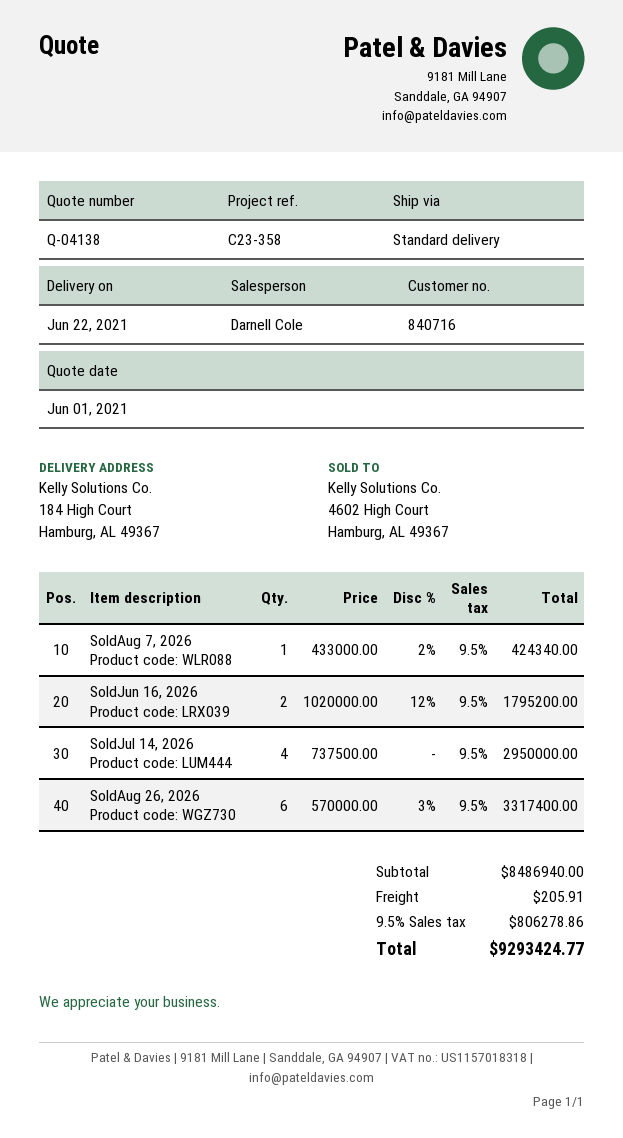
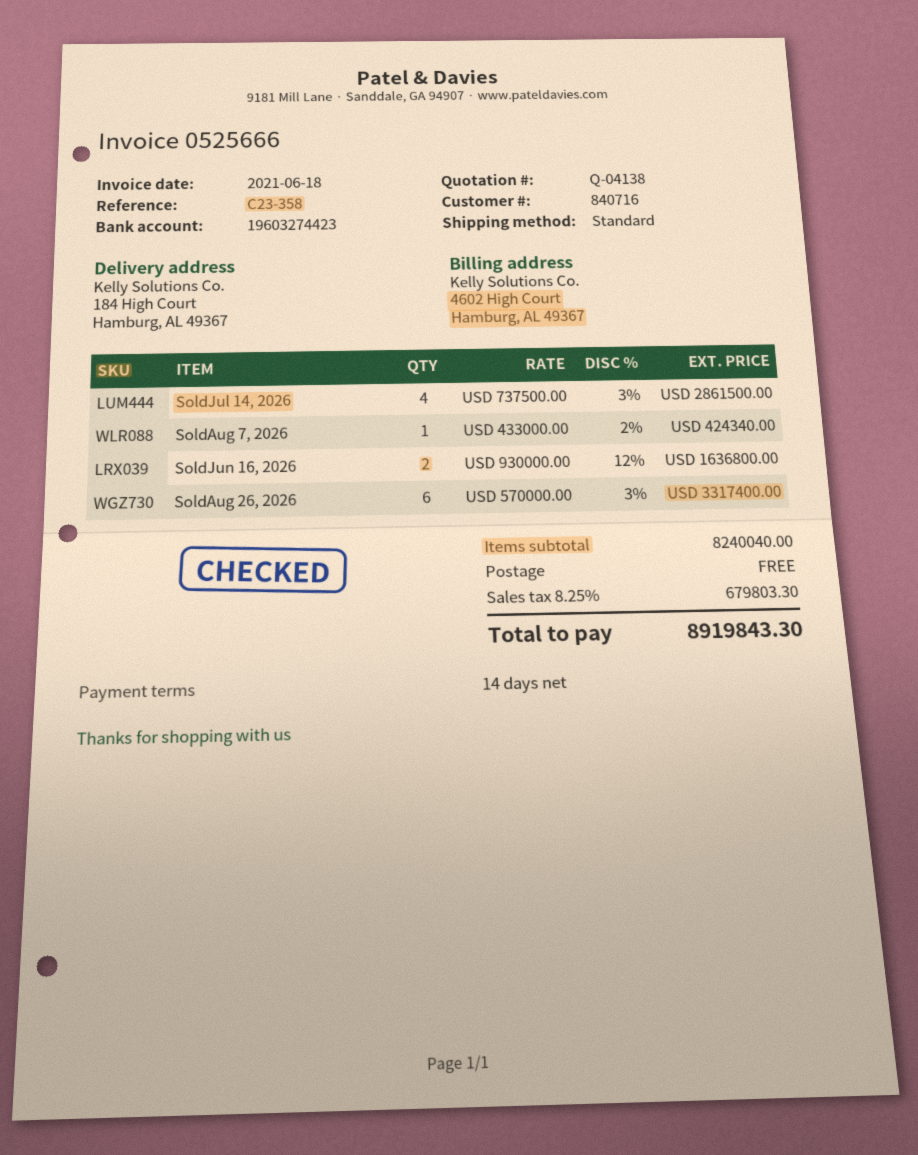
SoldJun 16, 2026: 2 x 1020000.00 - 12% = 1795200.00 -> 2 x 930000.00 - 12% = 1636800.00
SoldJul 14, 2026: 4 x 737500.00 = 2950000.00 -> 4 x 737500.00 - 3% = 2861500.00
subtotal: 8486940.00 -> 8240040.00
shipping: 205.91 -> 0.00
tax: 9.5% = 806278.86 -> 8.25% = 679803.30
total: 9293424.77 -> 8919843.30

